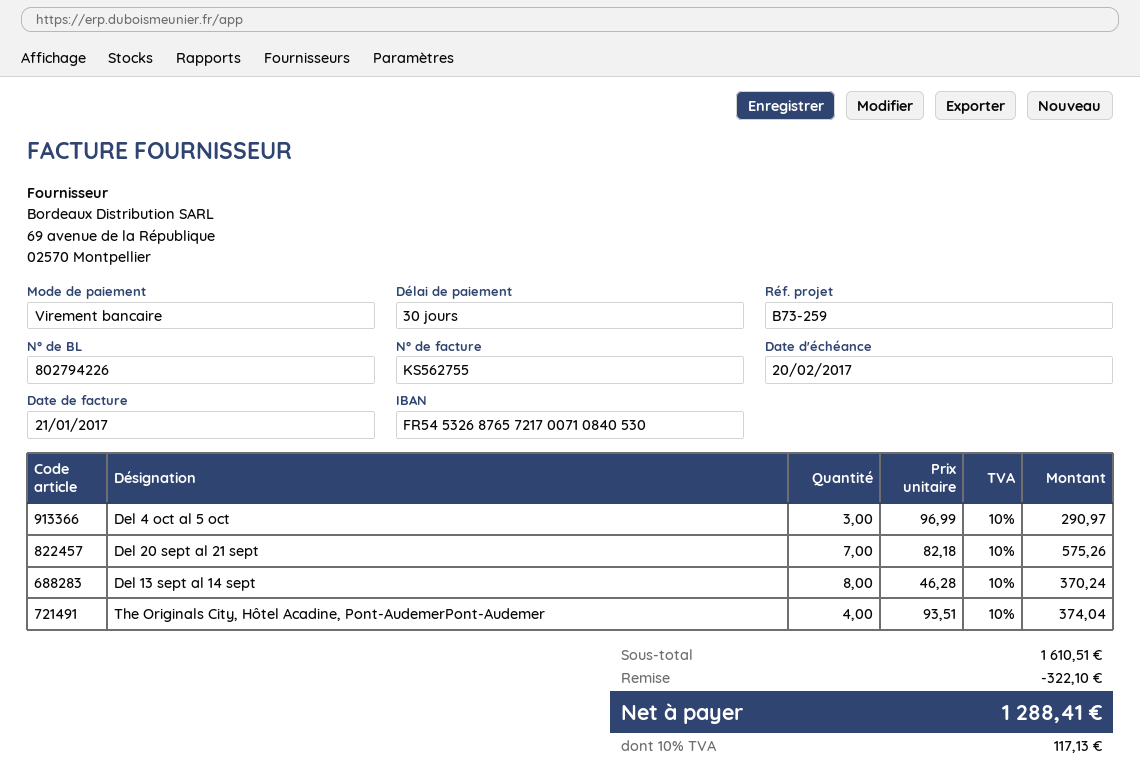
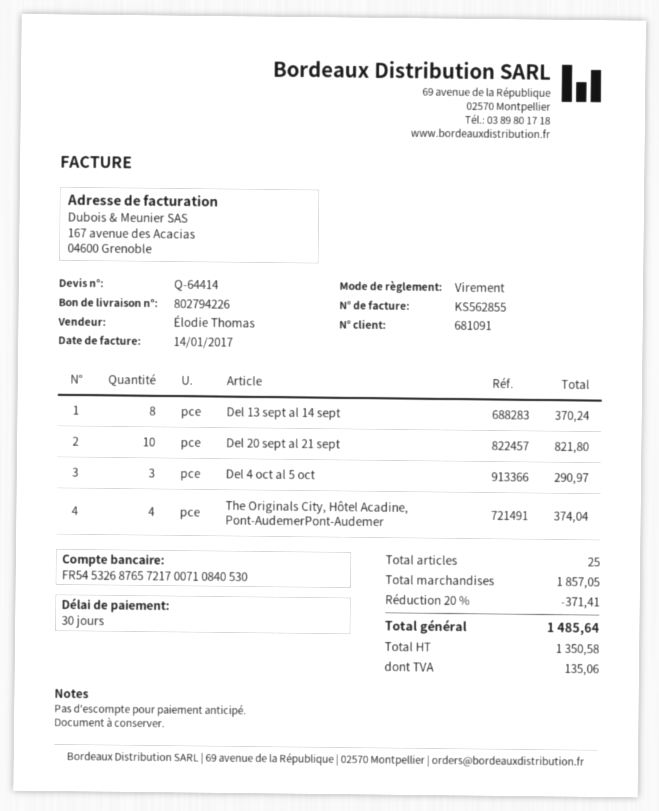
invoice number: KS562755 -> KS562855
invoice date: 2017-01-21 -> 2017-01-14
Del 20 sept al 21 sept: 7 for 575.26 -> 10 for 821.80
subtotal: 1610.51 -> 1857.05
discount: 322.10 -> 371.41
tax: 117.13 -> 135.06
total: 1288.41 -> 1485.64

